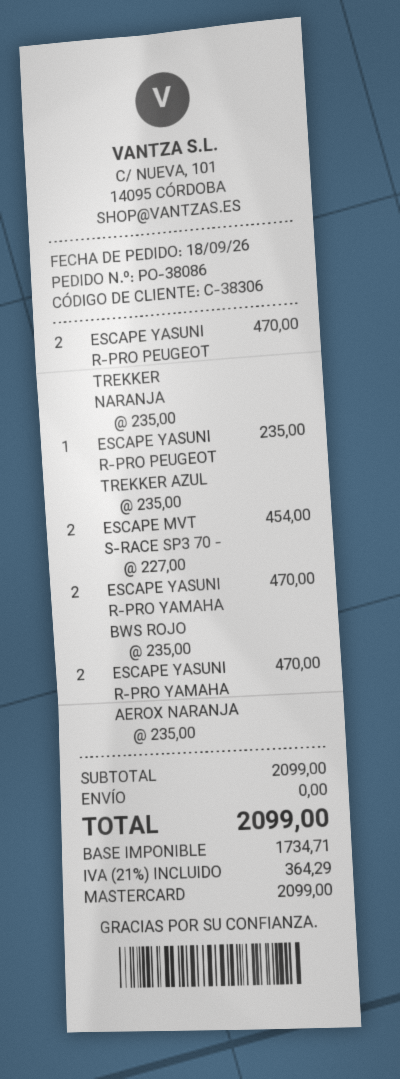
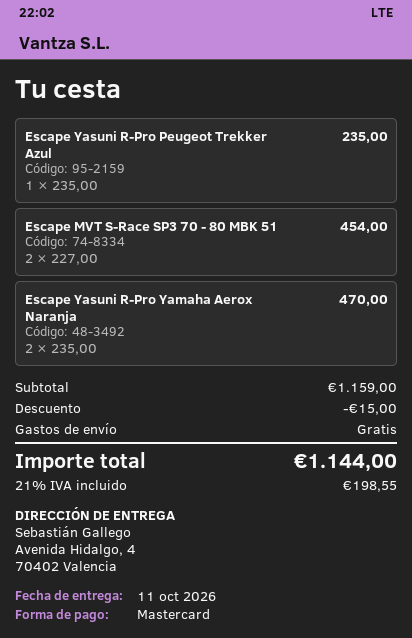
ESCAPE YASUNI R-PRO PEUGEOT TREKKER NARANJA: 2 x 235.00 = 470.00 -> none
ESCAPE YASUNI R-PRO YAMAHA BWS ROJO: 2 x 235.00 = 470.00 -> none
subtotal: 2099.00 -> 1159.00
discount: none -> 15.00
tax: 21% = 364.29 -> 21% = 198.55
total: 2099.00 -> 1144.00

